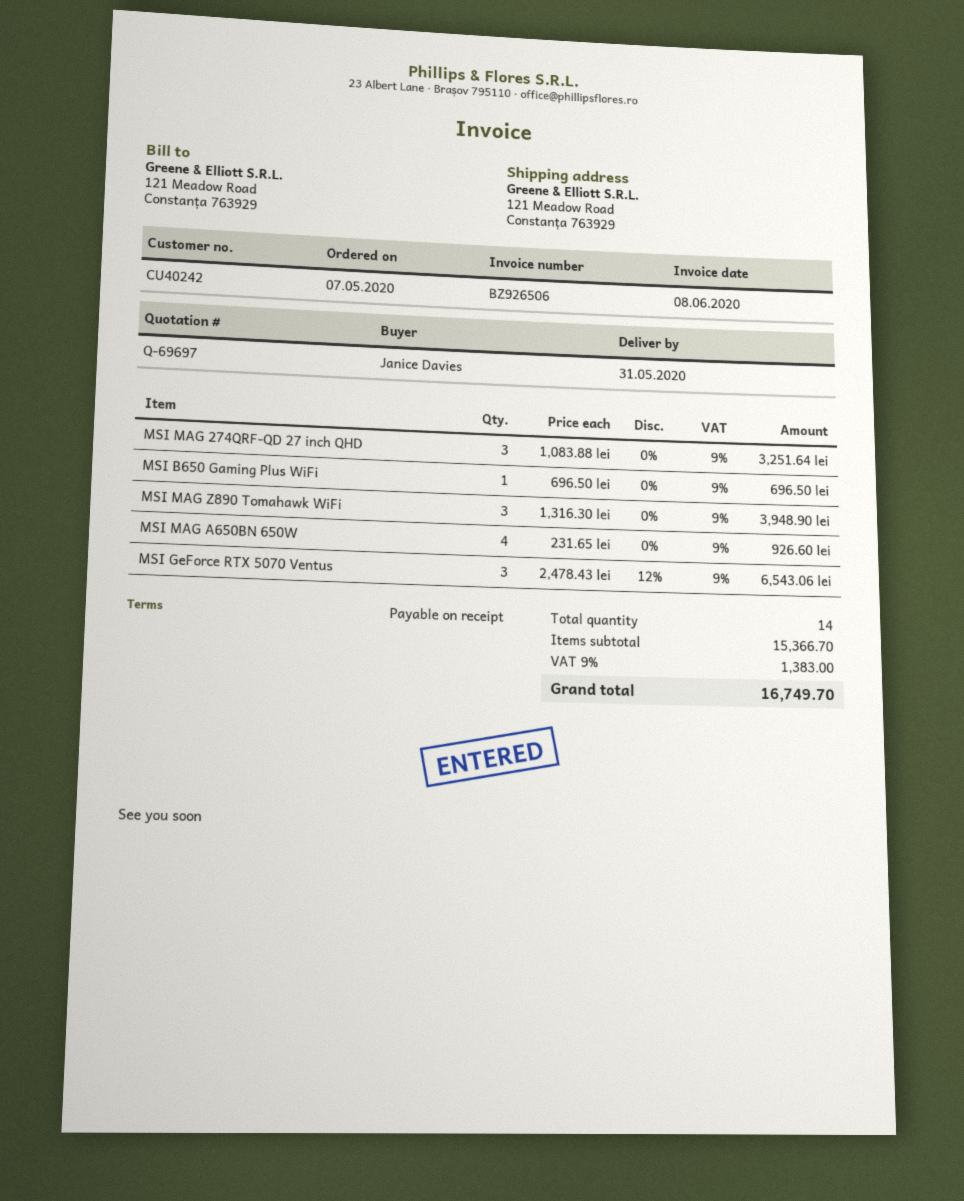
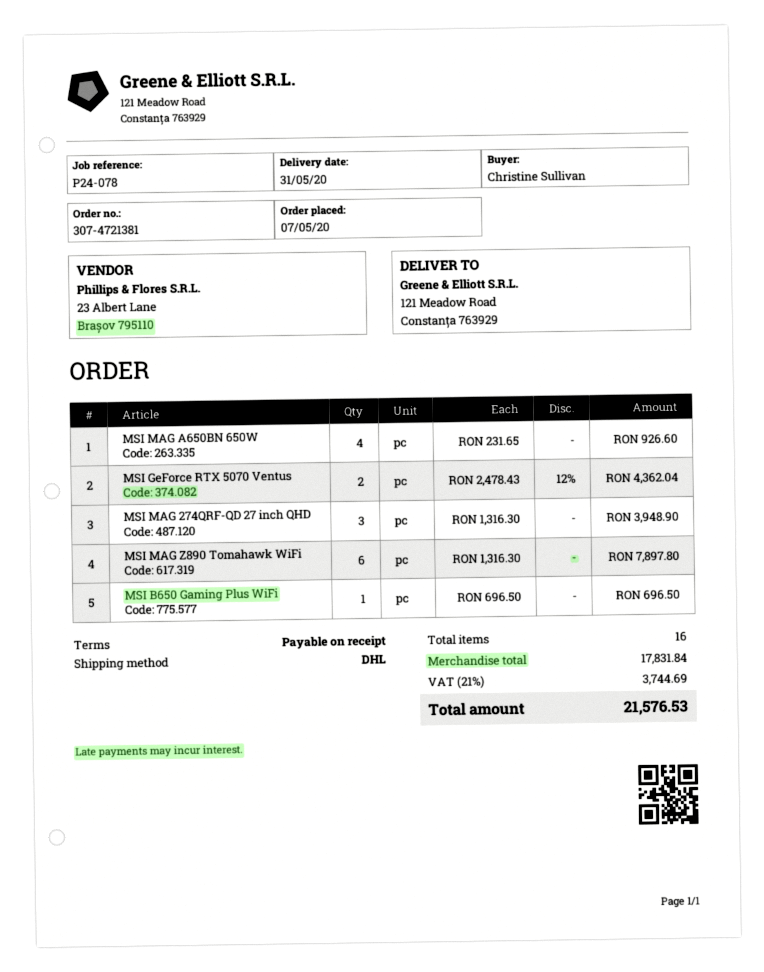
ordered by: Janice Davies -> Christine Sullivan
MSI MAG 274QRF-QD 27 inch QHD: 3 x 1083.88 = 3251.64 -> 3 x 1316.30 = 3948.90
MSI MAG Z890 Tomahawk WiFi: 3 x 1316.30 = 3948.90 -> 6 x 1316.30 = 7897.80
MSI GeForce RTX 5070 Ventus: 3 x 2478.43 - 12% = 6543.06 -> 2 x 2478.43 - 12% = 4362.04
total quantity: 14 -> 16
subtotal: 15366.70 -> 17831.84
tax: 9% = 1383.00 -> 21% = 3744.69
total: 16749.70 -> 21576.53

